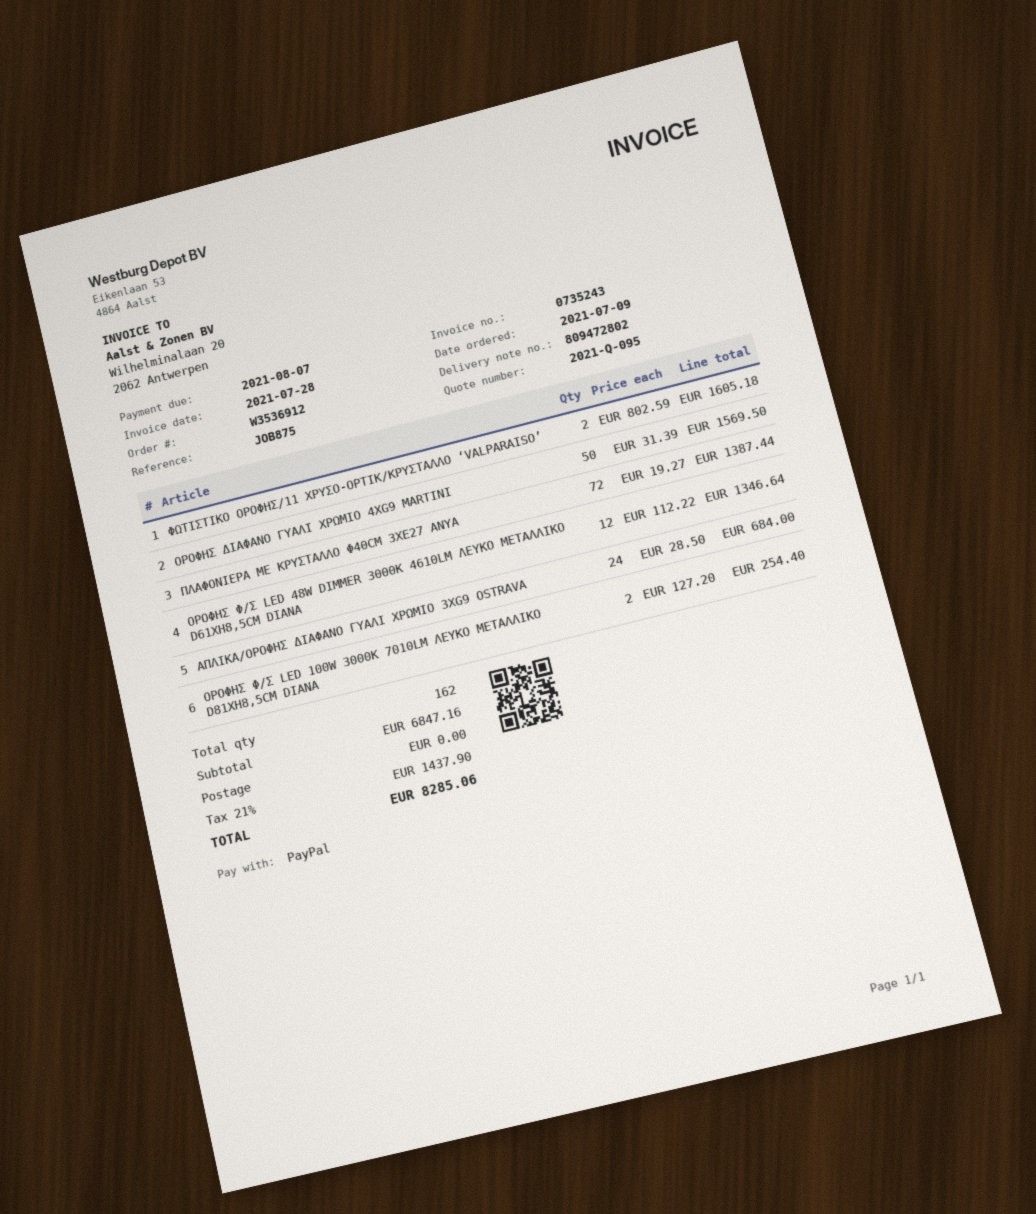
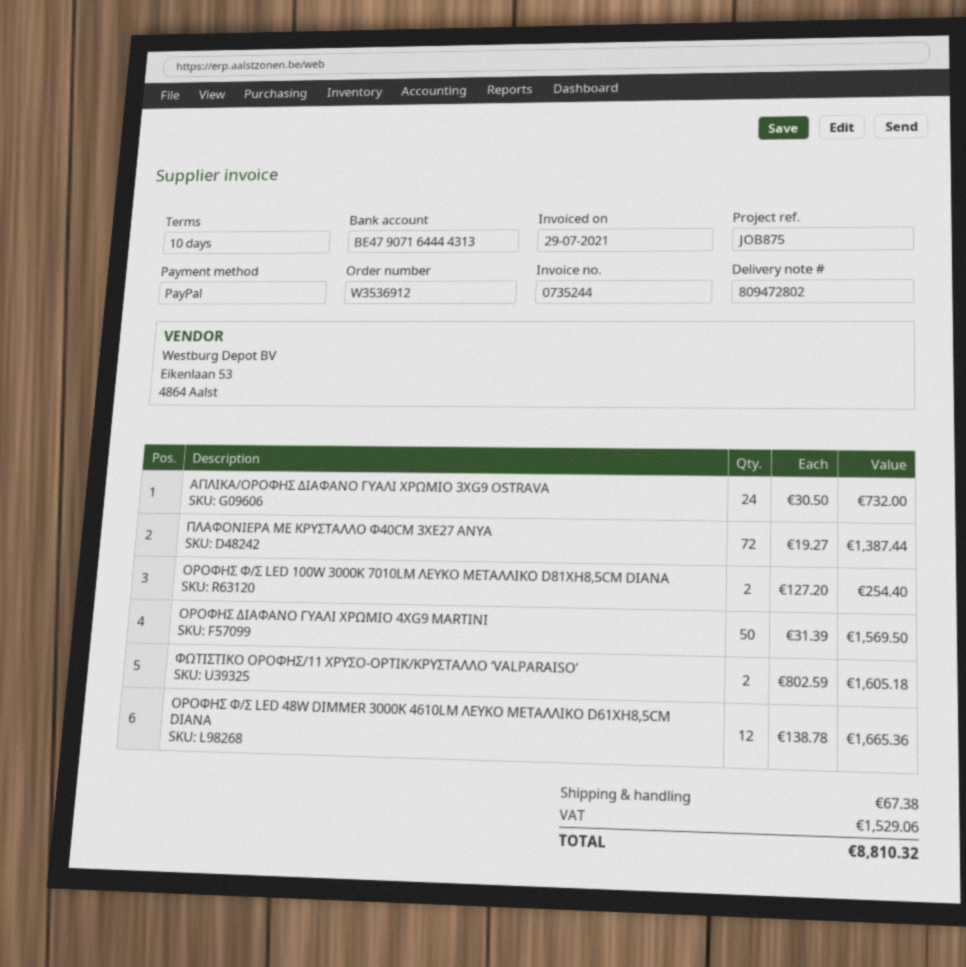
invoice number: 0735243 -> 0735244
invoice date: 2021-07-28 -> 2021-07-29
ΟΡΟΦΗΣ Φ/Σ LED 48W DIMMER 3000K 4610LM ΛΕΥΚΟ ΜΕΤΑΛΛΙΚΟ D61XH8,5CM DIANA: 12 x 112.22 = 1346.64 -> 12 x 138.78 = 1665.36
ΑΠΛΙΚΑ/ΟΡΟΦΗΣ ΔΙΑΦΑΝΟ ΓΥΑΛΙ ΧΡΩΜΙΟ 3ΧG9 OSTRAVA: 24 x 28.50 = 684.00 -> 24 x 30.50 = 732.00
shipping: 0.00 -> 67.38
tax: 1437.90 -> 1529.06
total: 8285.06 -> 8810.32

